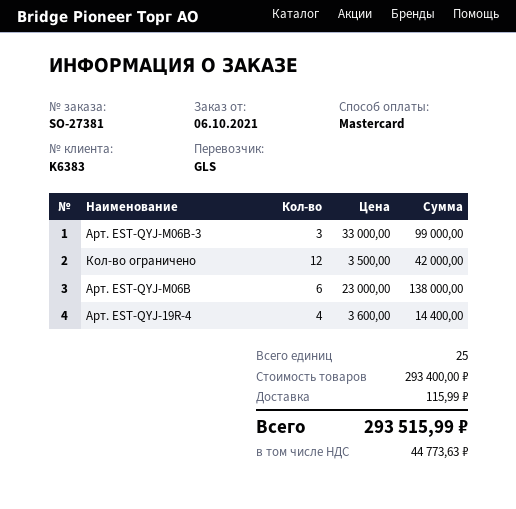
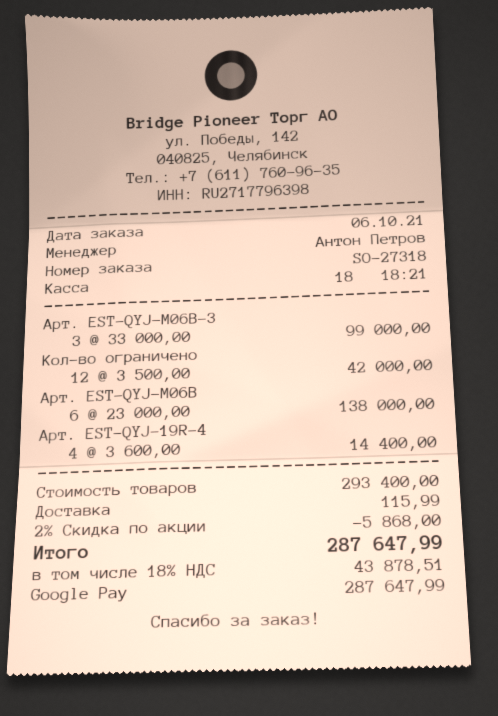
order number: SO-27381 -> SO-27318
payment method: Mastercard -> Google Pay
discount: none -> 2% = 5868.00
tax: 44773.63 -> 43878.51
total: 293515.99 -> 287647.99

